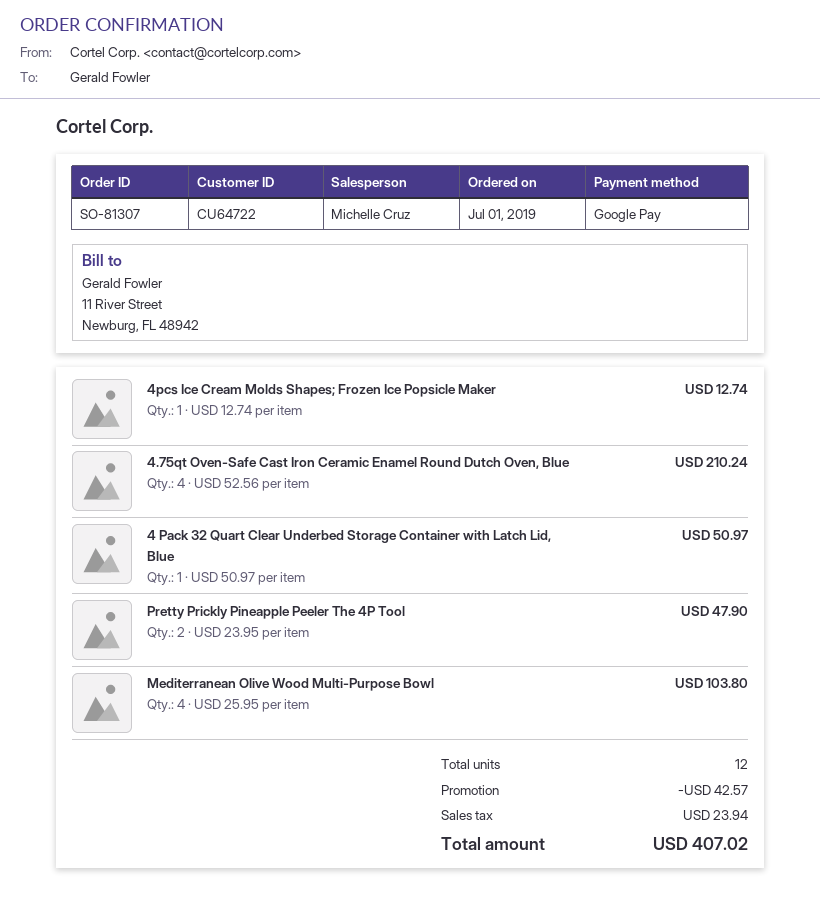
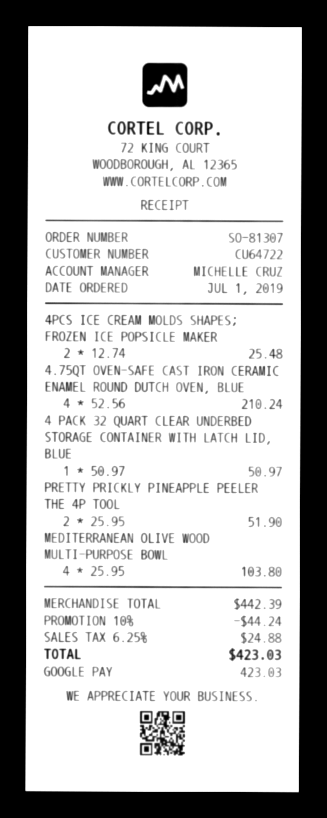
4pcs Ice Cream Molds Shapes; Frozen Ice Popsicle Maker: 1 x 12.74 = 12.74 -> 2 x 12.74 = 25.48
Pretty Prickly Pineapple Peeler The 4P Tool: 2 x 23.95 = 47.90 -> 2 x 25.95 = 51.90
discount: 42.57 -> 44.24
tax: 23.94 -> 24.88
total: 407.02 -> 423.03

